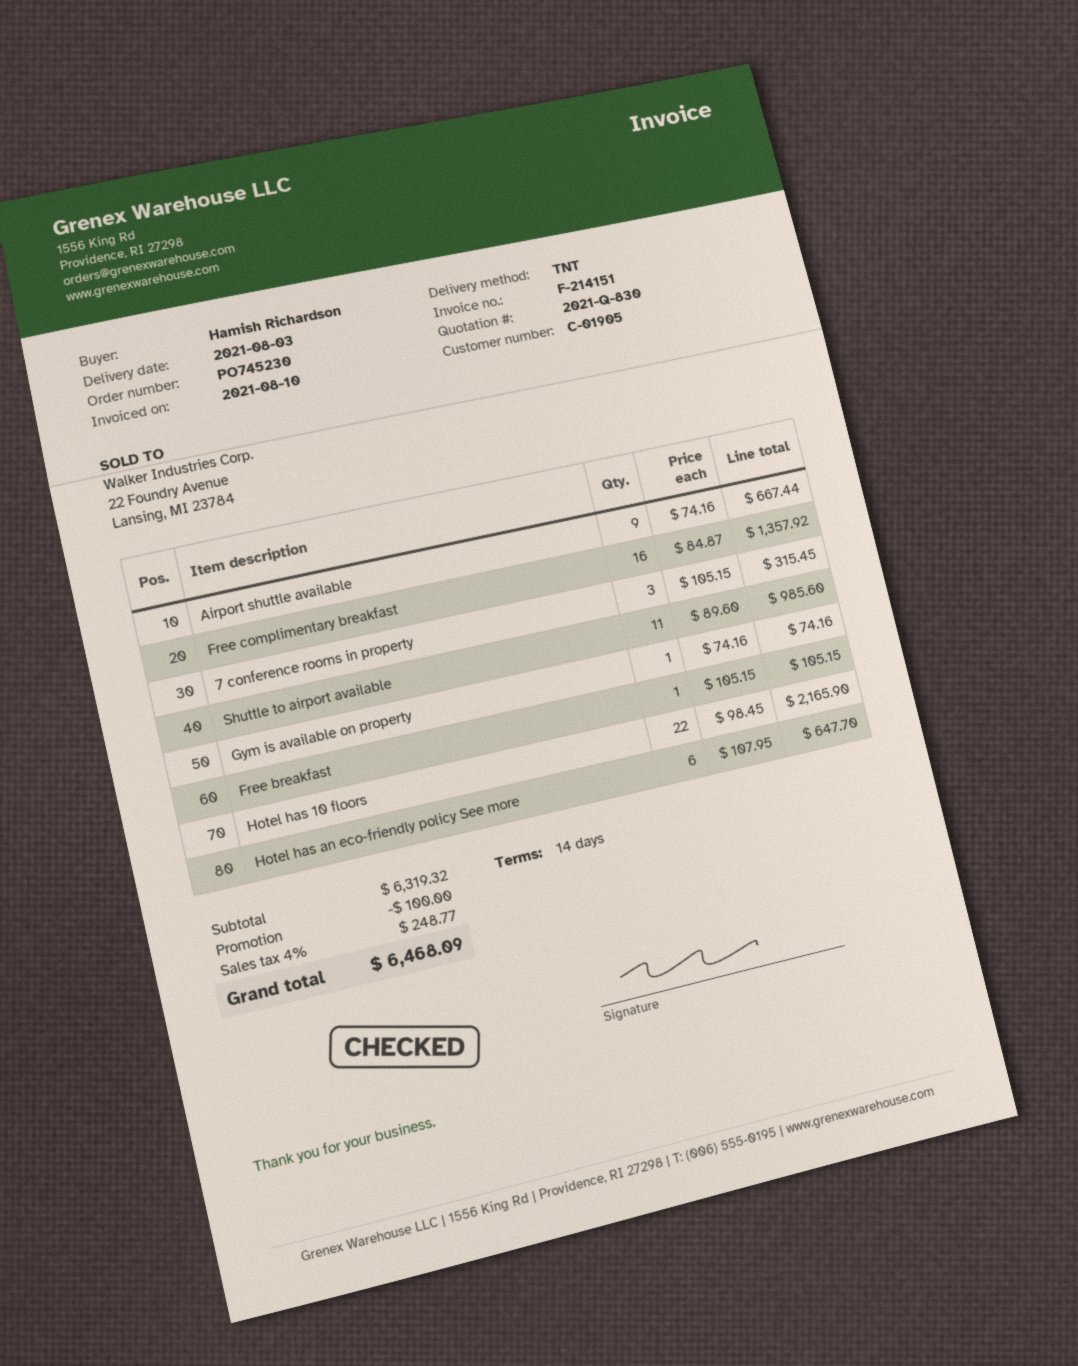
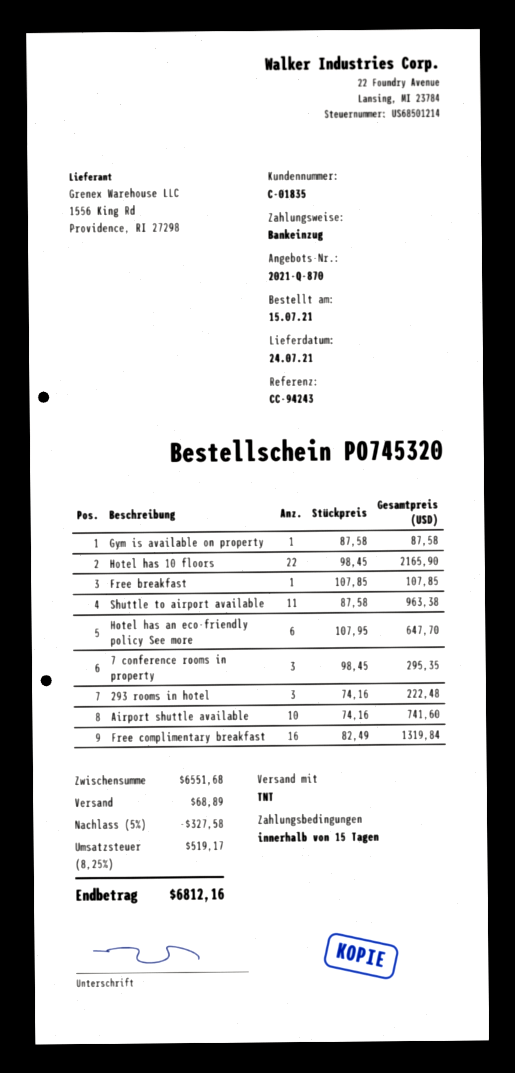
quote number: 2021-Q-830 -> 2021-Q-870
order number: PO745230 -> PO745320
delivery date: 2021-08-03 -> 2021-07-24
payment terms: 14 days -> 15 days
customer number: C-01905 -> C-01835
Airport shuttle available: 9 x 74.16 = 667.44 -> 10 x 74.16 = 741.60
Free complimentary breakfast: 16 x 84.87 = 1357.92 -> 16 x 82.49 = 1319.84
7 conference rooms in property: 3 x 105.15 = 315.45 -> 3 x 98.45 = 295.35
Shuttle to airport available: 11 x 89.60 = 985.60 -> 11 x 87.58 = 963.38
Gym is available on property: 1 x 74.16 = 74.16 -> 1 x 87.58 = 87.58
Free breakfast: 1 x 105.15 = 105.15 -> 1 x 107.85 = 107.85
293 rooms in hotel: none -> 3 x 74.16 = 222.48
subtotal: 6319.32 -> 6551.68
discount: 100.00 -> 327.58
shipping: none -> 68.89
tax: 4% = 248.77 -> 8.25% = 519.17
total: 6468.09 -> 6812.16

